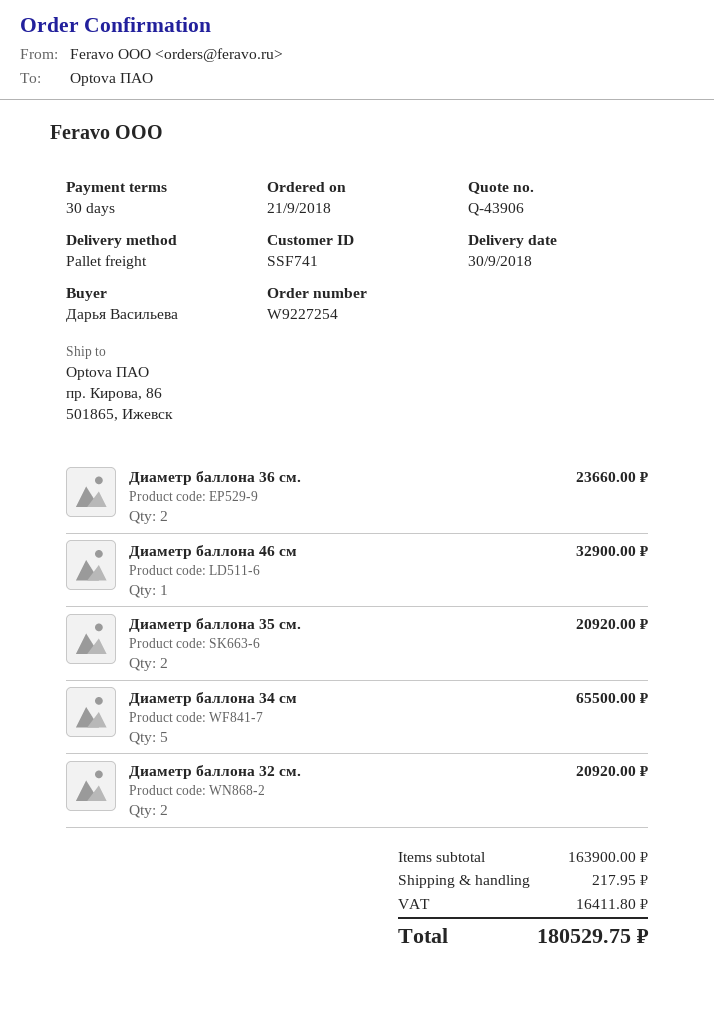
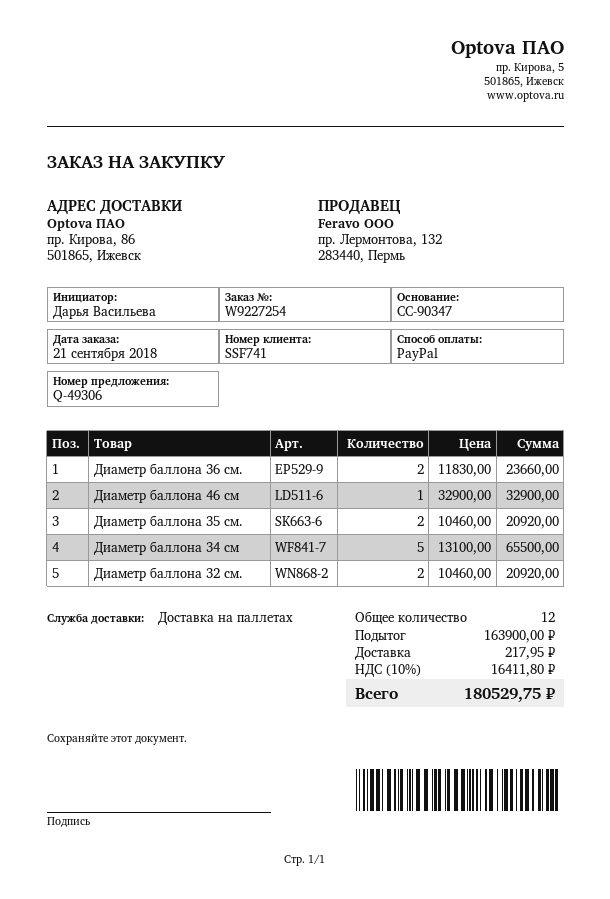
quote number: Q-43906 -> Q-49306

